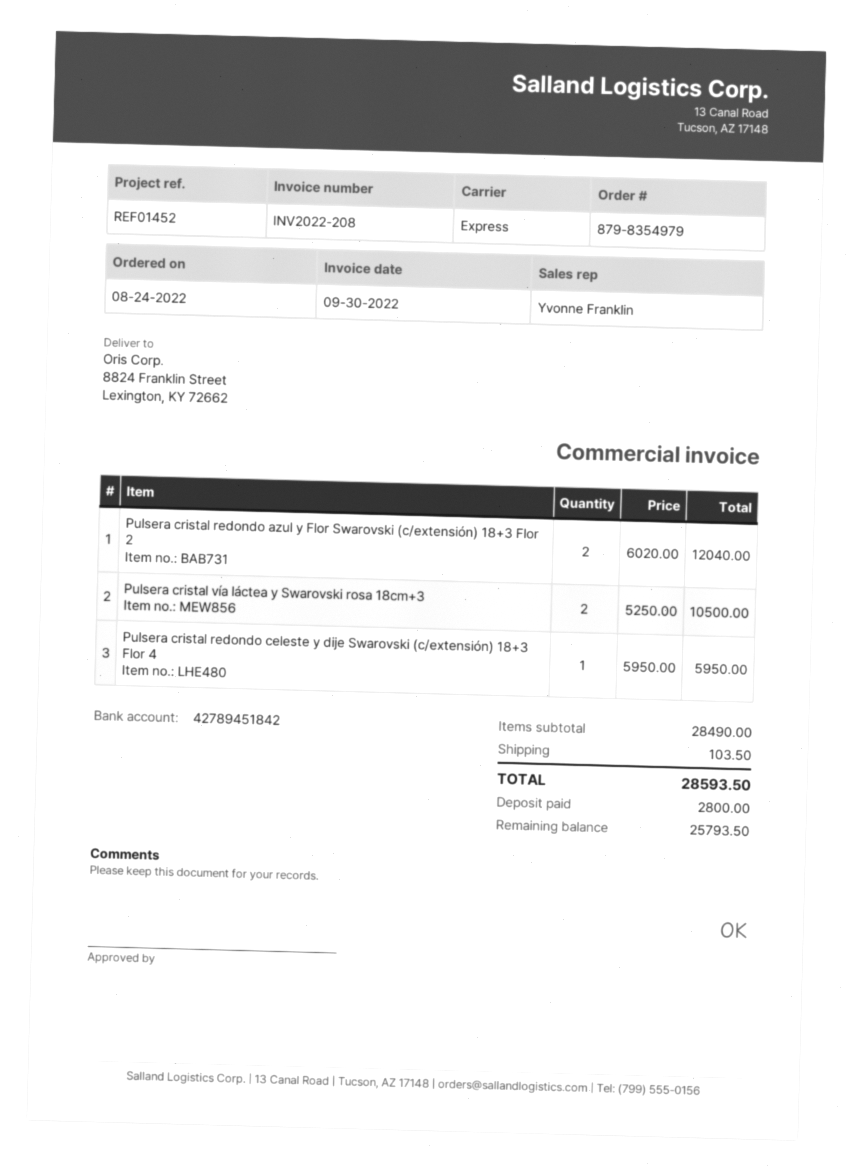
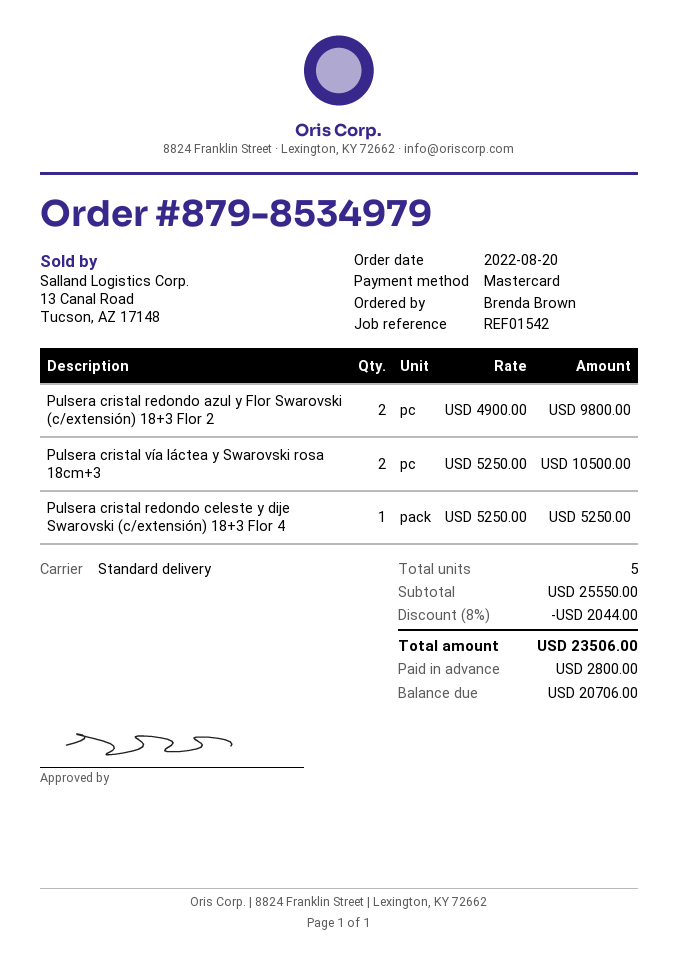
order number: 879-8354979 -> 879-8534979
order date: 2022-08-24 -> 2022-08-20
reference: REF01452 -> REF01542
shipping method: express -> standard
Pulsera cristal redondo azul y Flor Swarovski (c/extensión) 18+3 Flor 2: 2 x 6020.00 = 12040.00 -> 2 x 4900.00 = 9800.00
Pulsera cristal redondo celeste y dije Swarovski (c/extensión) 18+3 Flor 4: 1 x 5950.00 = 5950.00 -> 1 x 5250.00 = 5250.00
subtotal: 28490.00 -> 25550.00
discount: none -> 8% = 2044.00
shipping: 103.50 -> none
total: 28593.50 -> 23506.00
balance: 25793.50 -> 20706.00

